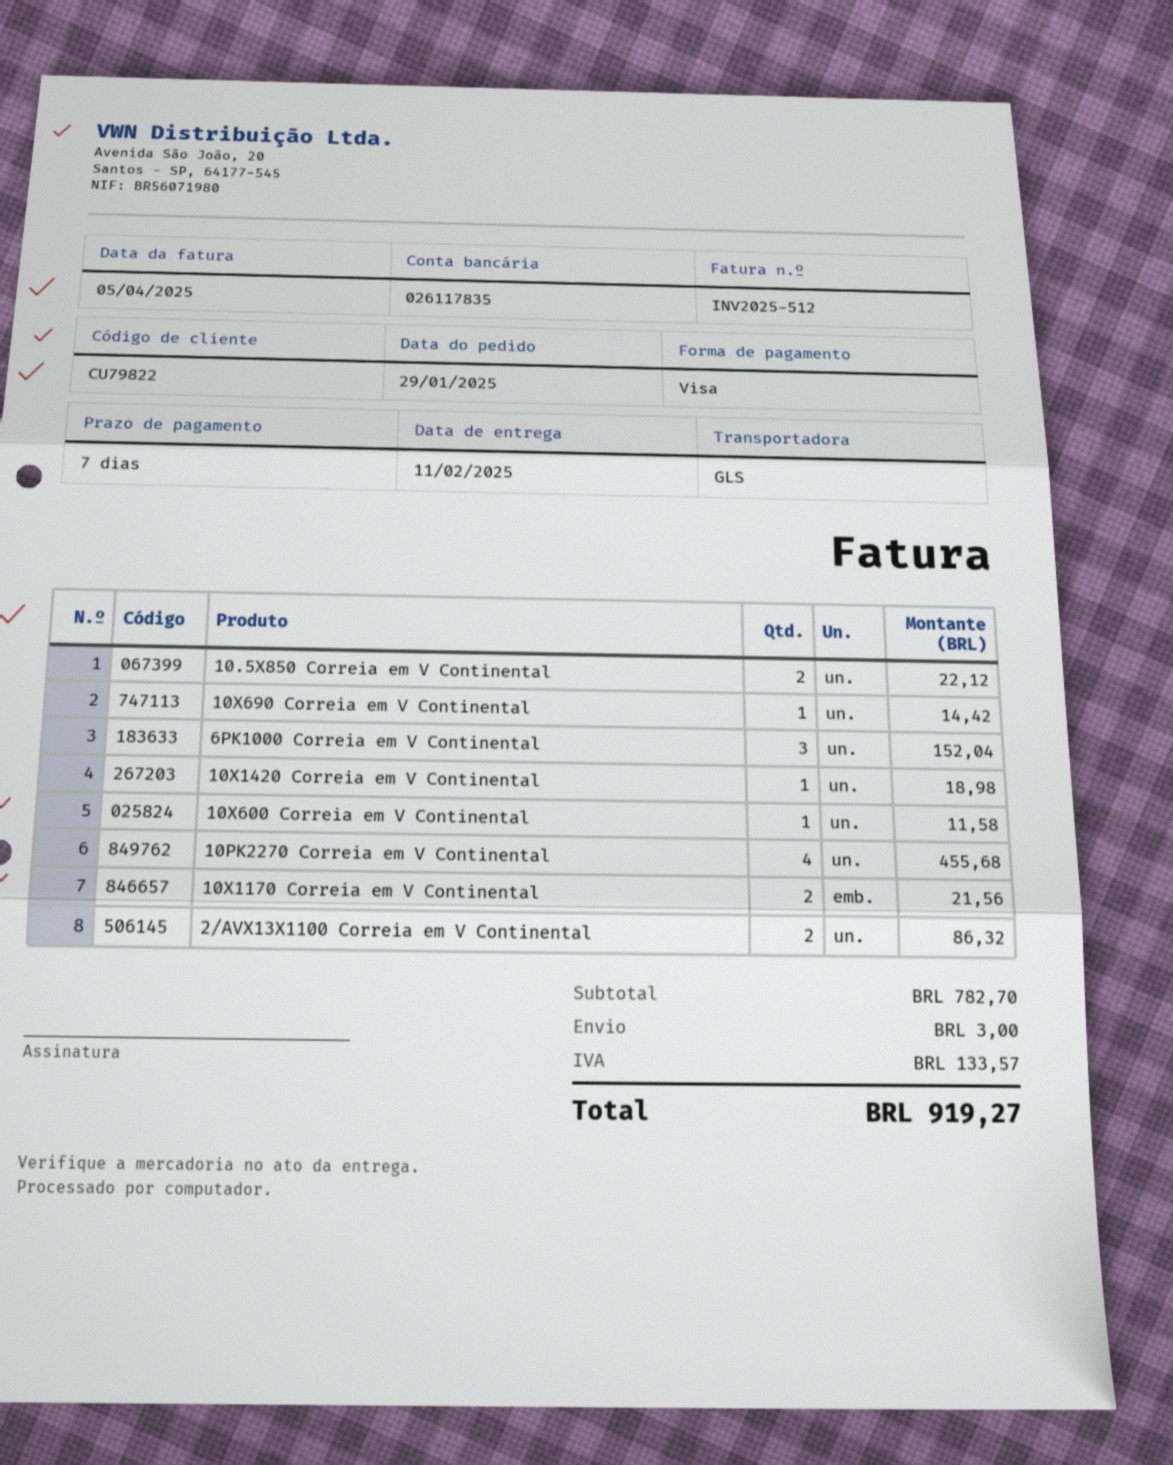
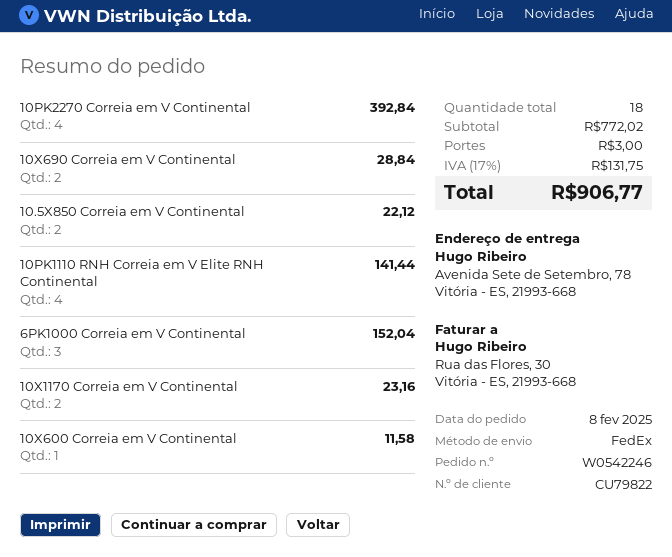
order date: 2025-01-29 -> 2025-02-08
shipping method: GLS -> FedEx
10X690 Correia em V Continental: 1 for 14.42 -> 2 for 28.84
10X1420 Correia em V Continental: 1 for 18.98 -> none
10PK2270 Correia em V Continental: 4 for 455.68 -> 4 for 392.84
10X1170 Correia em V Continental: 2 for 21.56 -> 2 for 23.16
2/AVX13X1100 Correia em V Continental: 2 for 86.32 -> none
10PK1110 RNH Correia em V Elite RNH Continental: none -> 4 for 141.44
subtotal: 782.70 -> 772.02
tax: 133.57 -> 131.75
total: 919.27 -> 906.77

